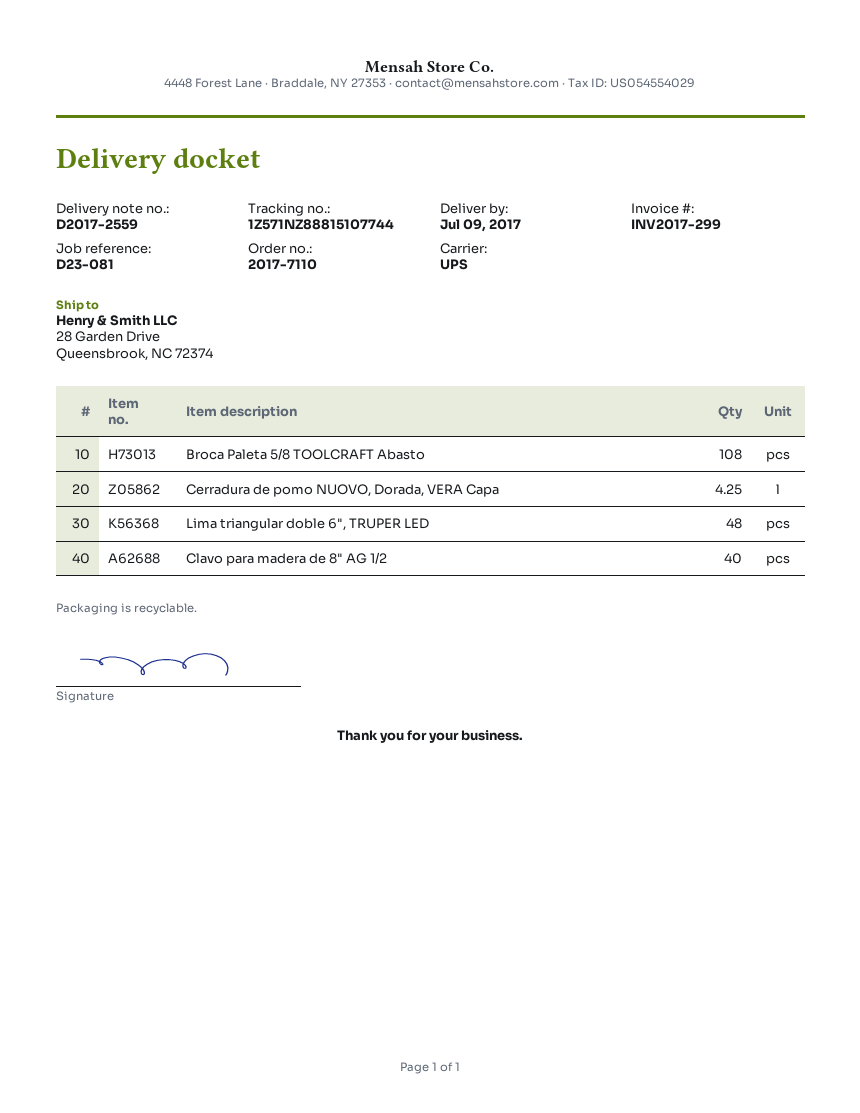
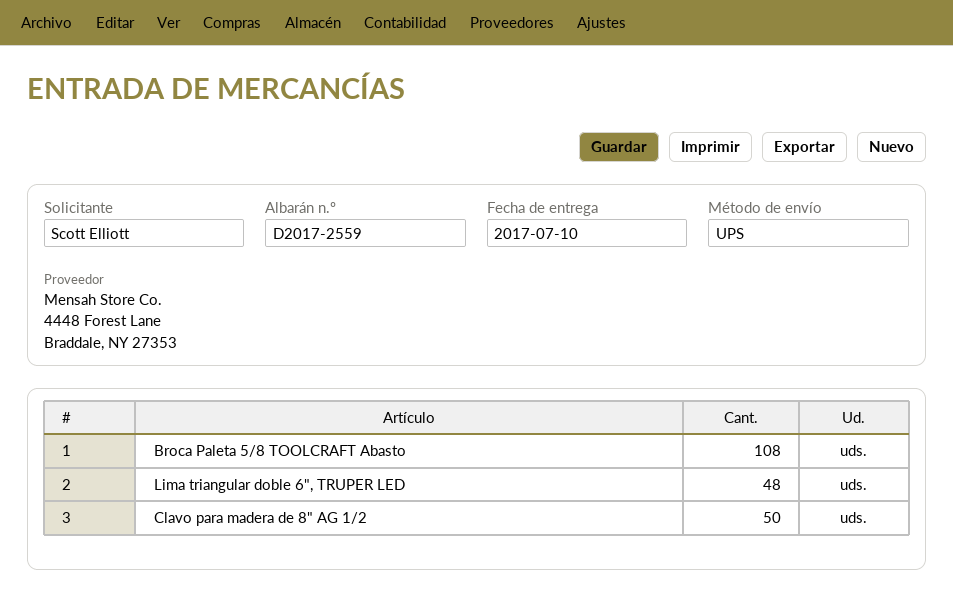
delivery date: 2017-07-09 -> 2017-07-10
Cerradura de pomo NUOVO, Dorada, VERA Capa: 4.25 -> none
Clavo para madera de 8" AG 1/2: 40 -> 50

